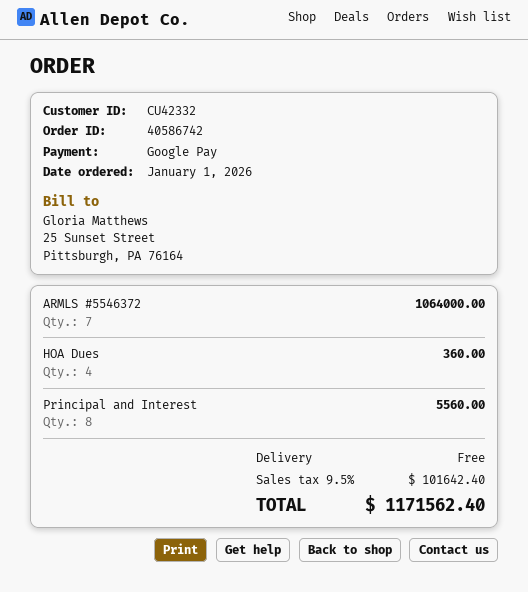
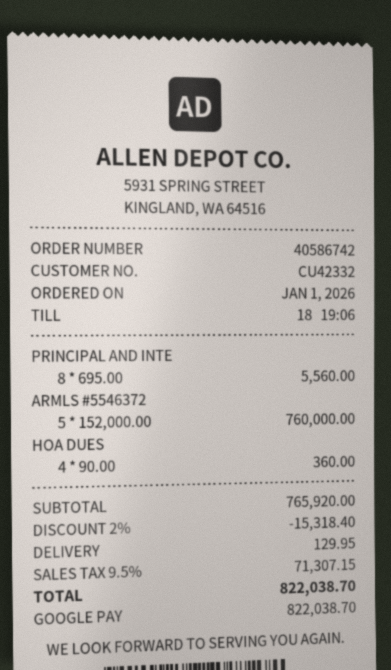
ARMLS #5546372: 7 for 1064000.00 -> 5 for 760000.00
discount: none -> 2% = 15318.40
shipping: 0.00 -> 129.95
tax: 9.5% = 101642.40 -> 9.5% = 71307.15
total: 1171562.40 -> 822038.70

